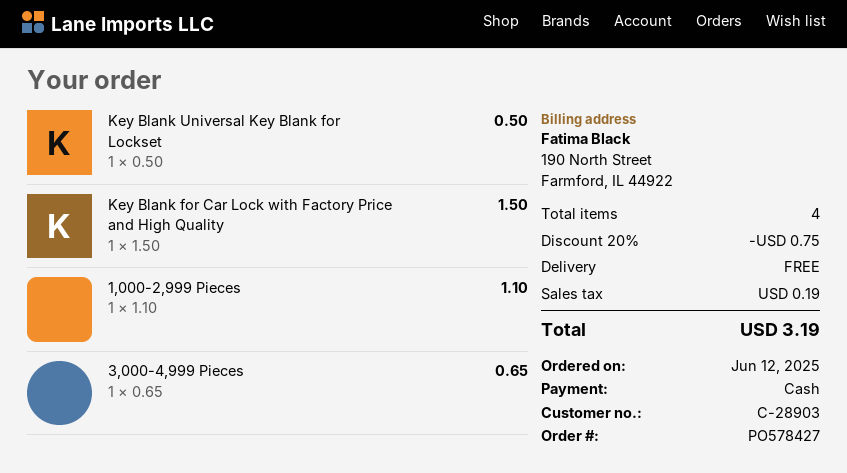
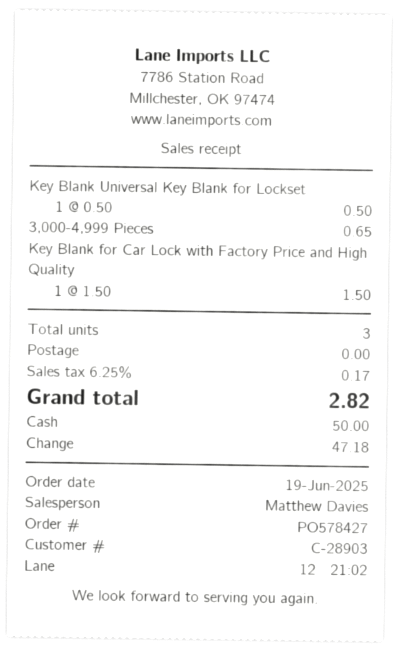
order date: 2025-06-12 -> 2025-06-19
1,000-2,999 Pieces: 1 x 1.10 = 1.10 -> none
total quantity: 4 -> 3
discount: 20% = 0.75 -> none
tax: 0.19 -> 0.17
total: 3.19 -> 2.82

